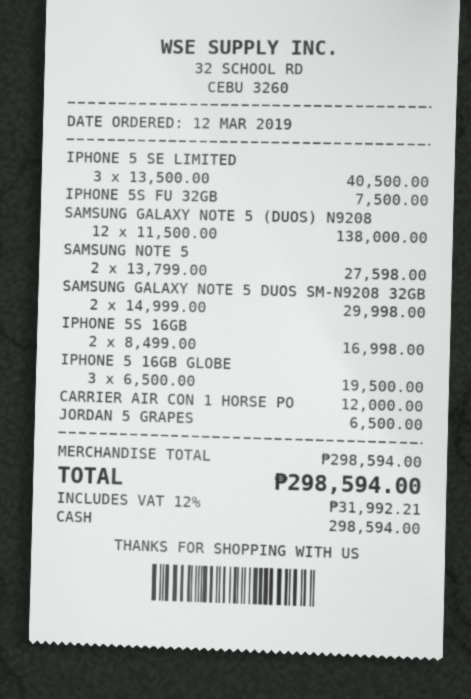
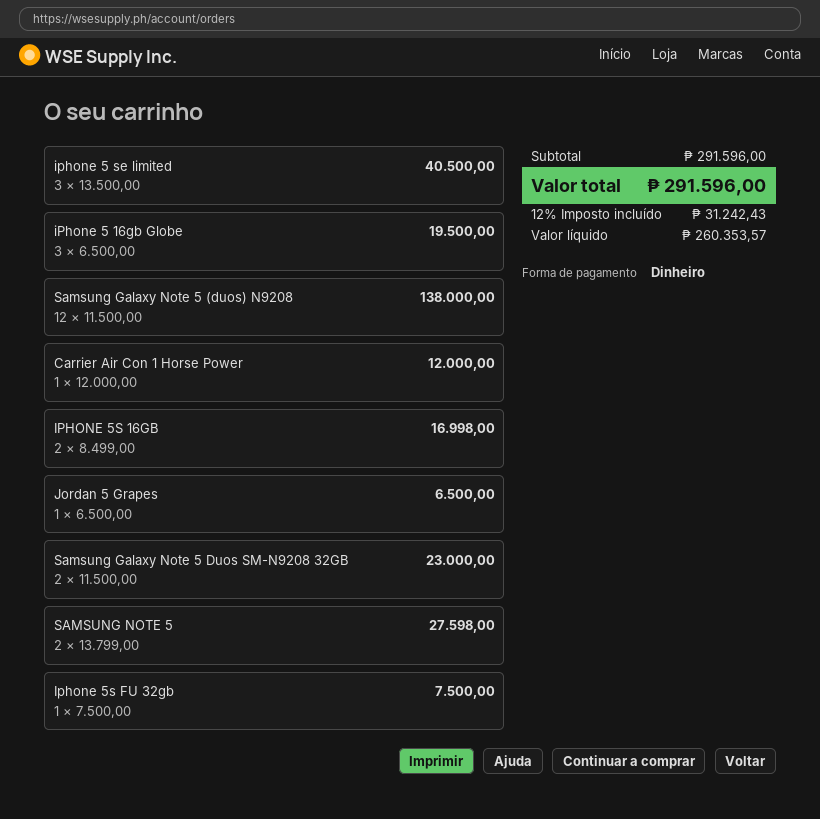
SAMSUNG GALAXY NOTE 5 DUOS SM-N9208 32GB: 2 x 14999.00 = 29998.00 -> 2 x 11500.00 = 23000.00
subtotal: 298594.00 -> 291596.00
tax: 12% = 31992.21 -> 12% = 31242.43
total: 298594.00 -> 291596.00

